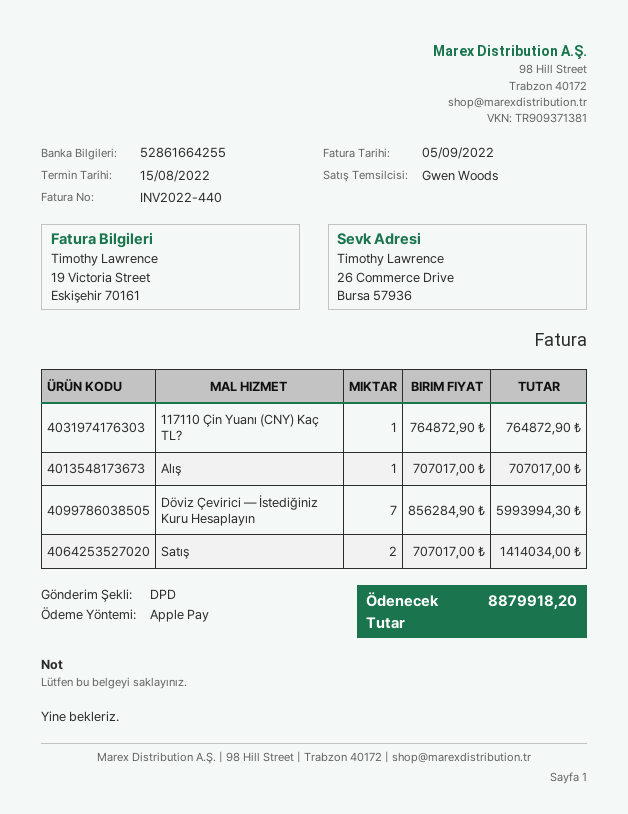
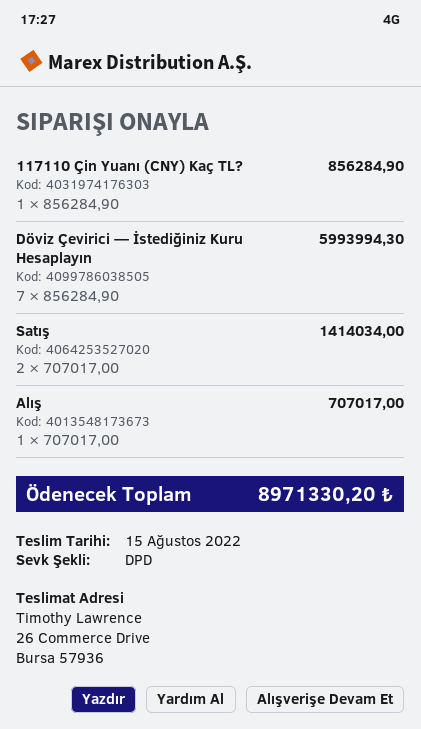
117110 Çin Yuanı (CNY) Kaç TL?: 1 x 764872.90 = 764872.90 -> 1 x 856284.90 = 856284.90
total: 8879918.20 -> 8971330.20

